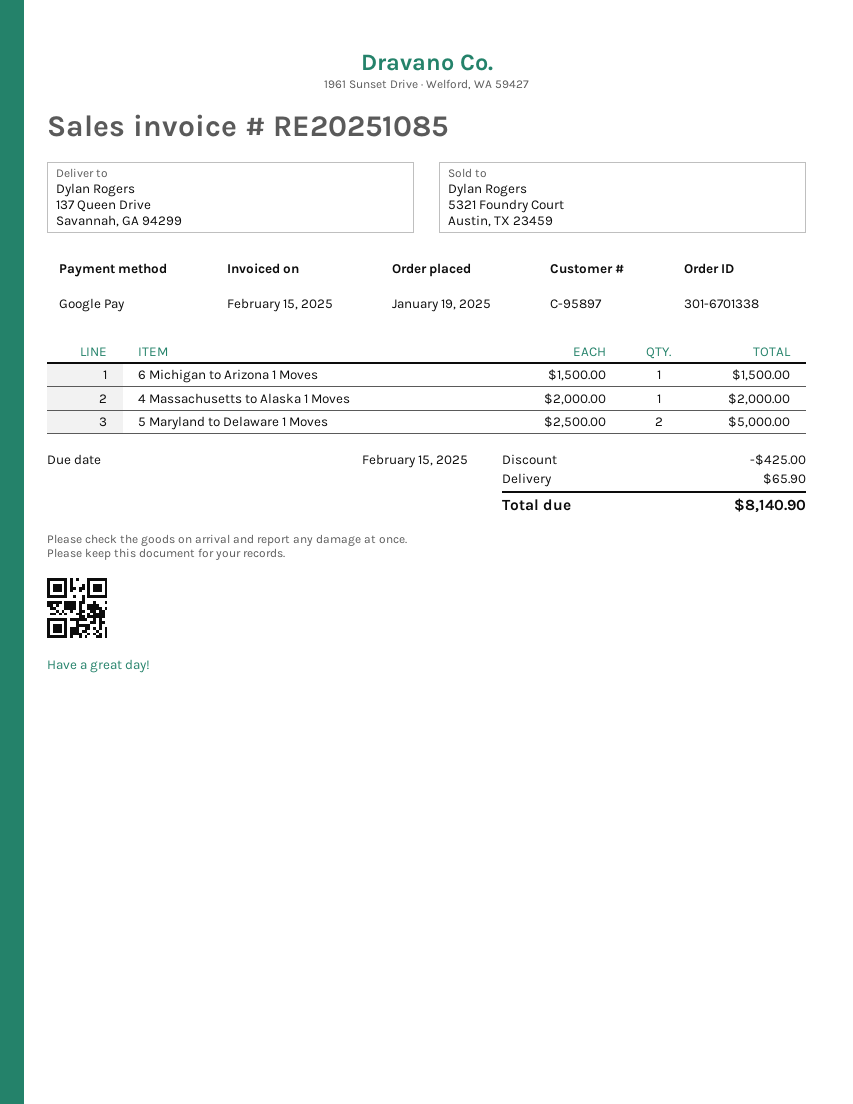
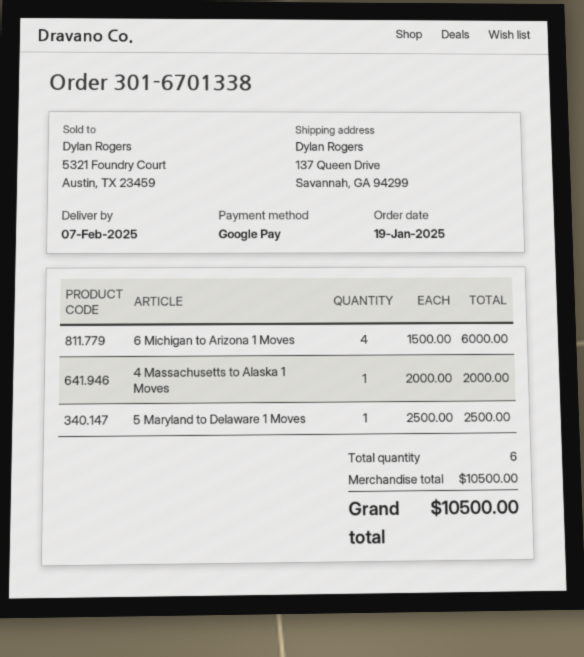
6 Michigan to Arizona 1 Moves: 1 x 1500.00 = 1500.00 -> 4 x 1500.00 = 6000.00
5 Maryland to Delaware 1 Moves: 2 x 2500.00 = 5000.00 -> 1 x 2500.00 = 2500.00
discount: 425.00 -> none
shipping: 65.90 -> none
total: 8140.90 -> 10500.00

